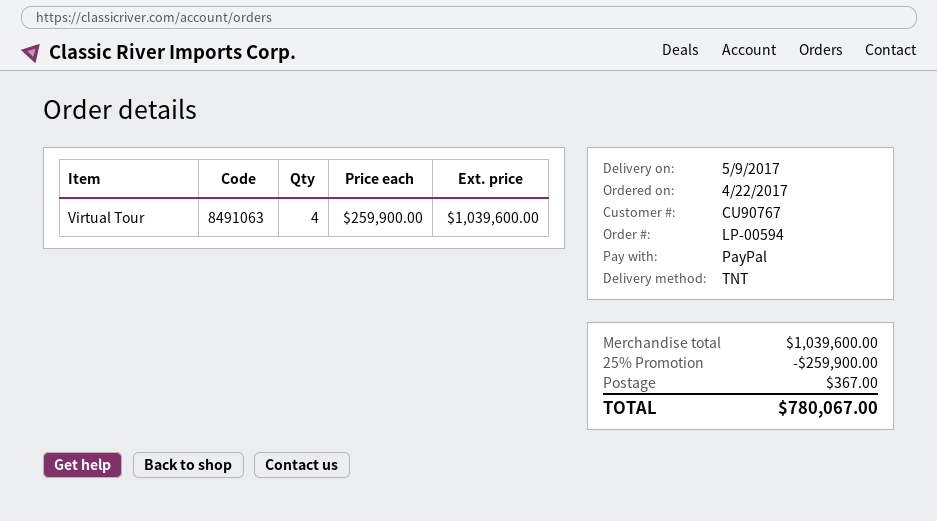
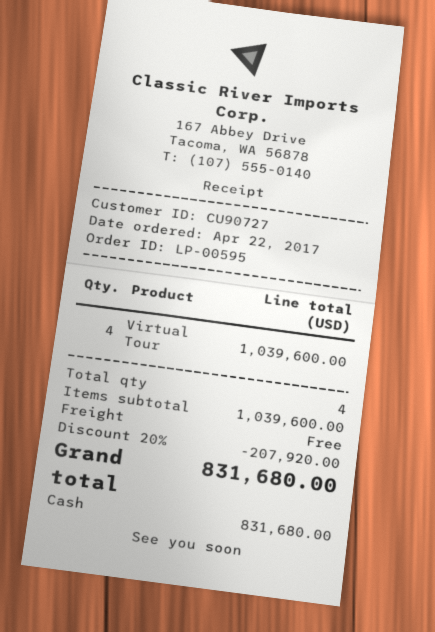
order number: LP-00594 -> LP-00595
customer number: CU90767 -> CU90727
payment method: PayPal -> cash
discount: 25% = 259900.00 -> 20% = 207920.00
shipping: 367.00 -> 0.00
total: 780067.00 -> 831680.00

